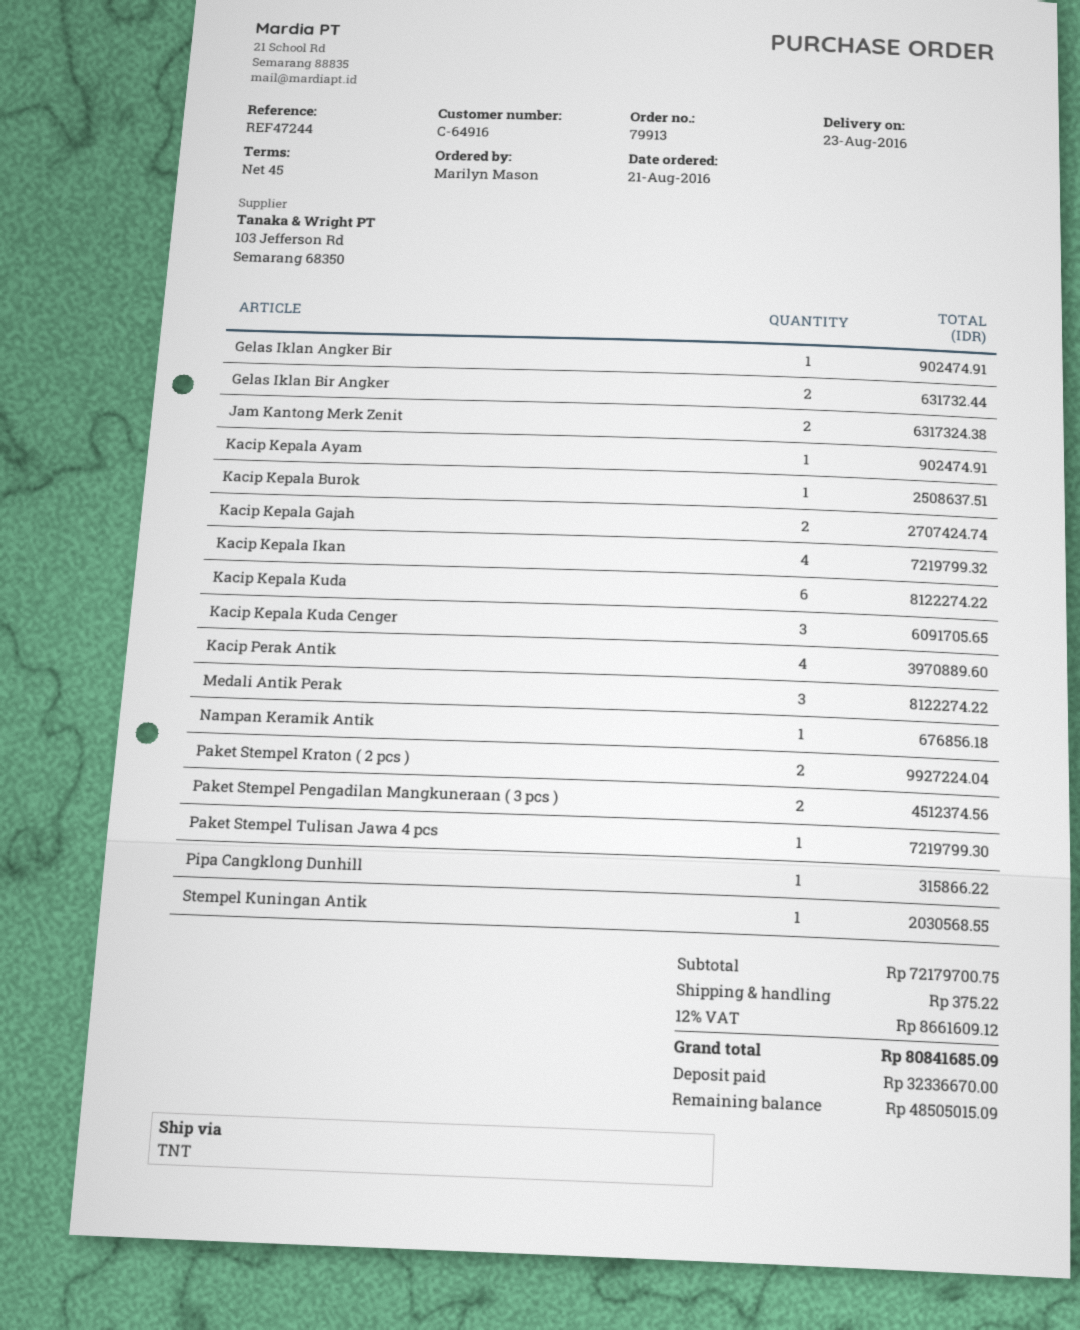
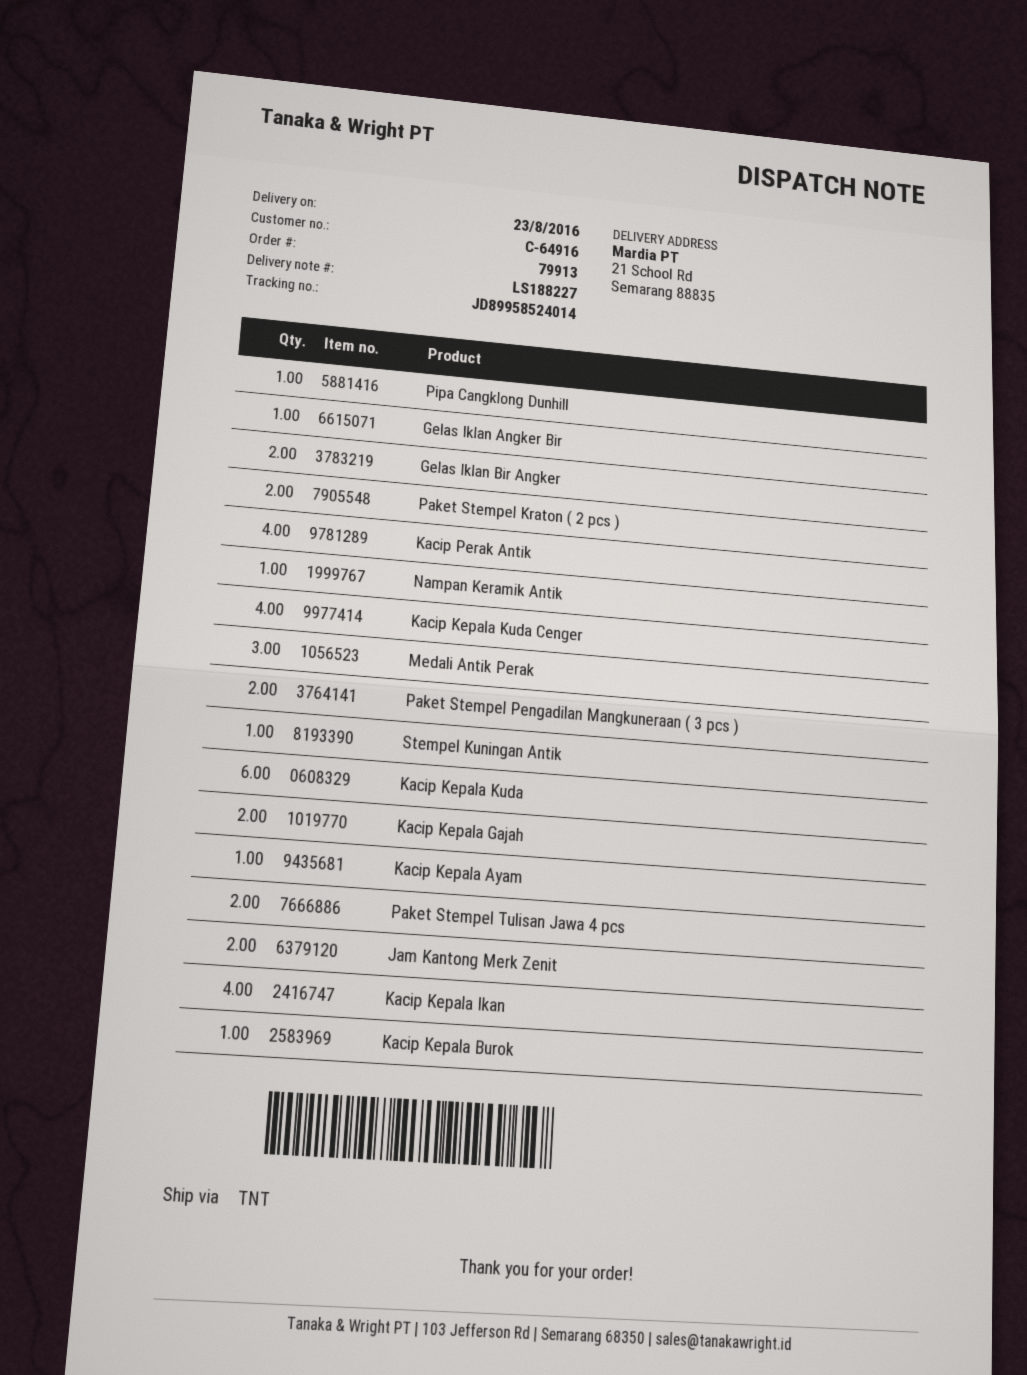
Kacip Kepala Kuda Cenger: 3 -> 4
Paket Stempel Tulisan Jawa 4 pcs: 1 -> 2

